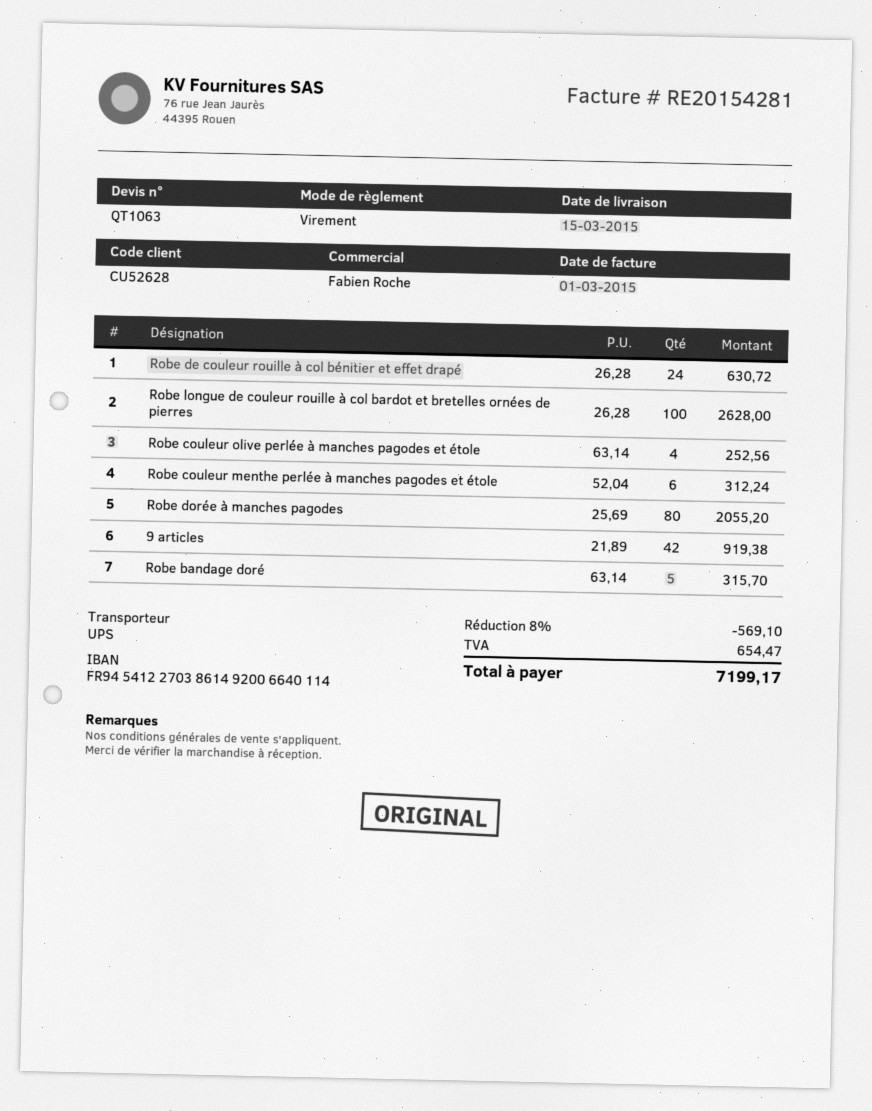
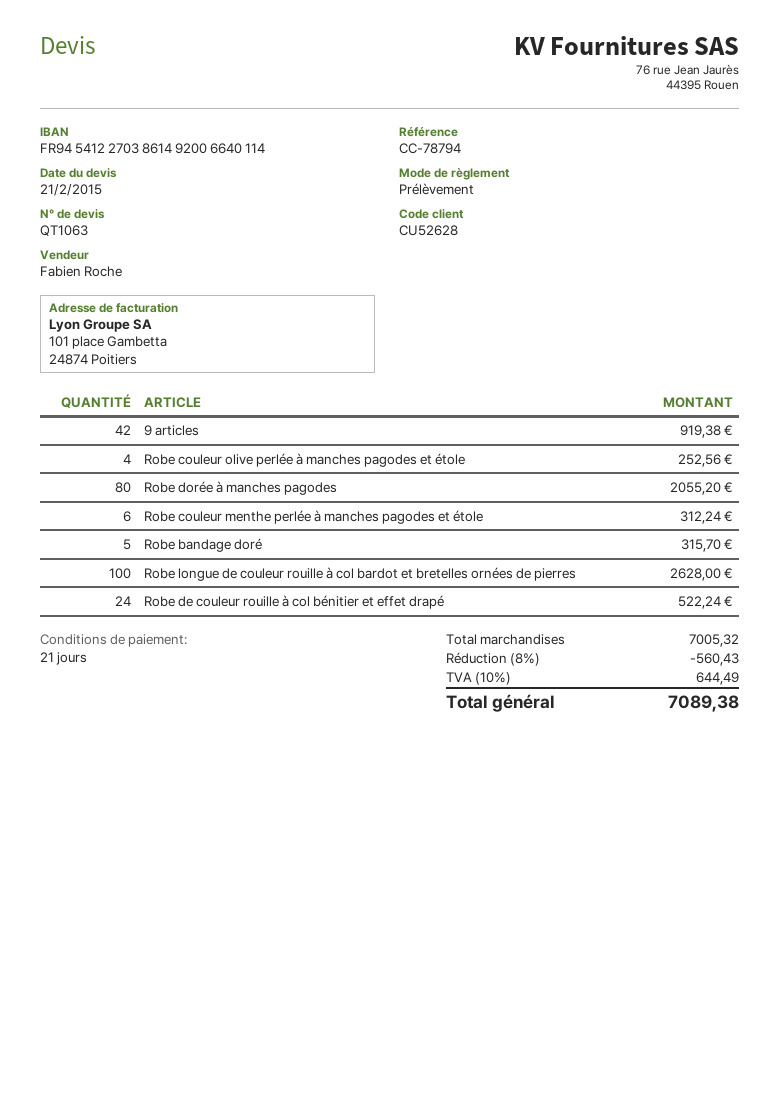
payment method: bank transfer -> direct debit
Robe de couleur rouille à col bénitier et effet drapé: 24 for 630.72 -> 24 for 522.24
discount: 8% = 569.10 -> 8% = 560.43
tax: 654.47 -> 644.49
total: 7199.17 -> 7089.38

